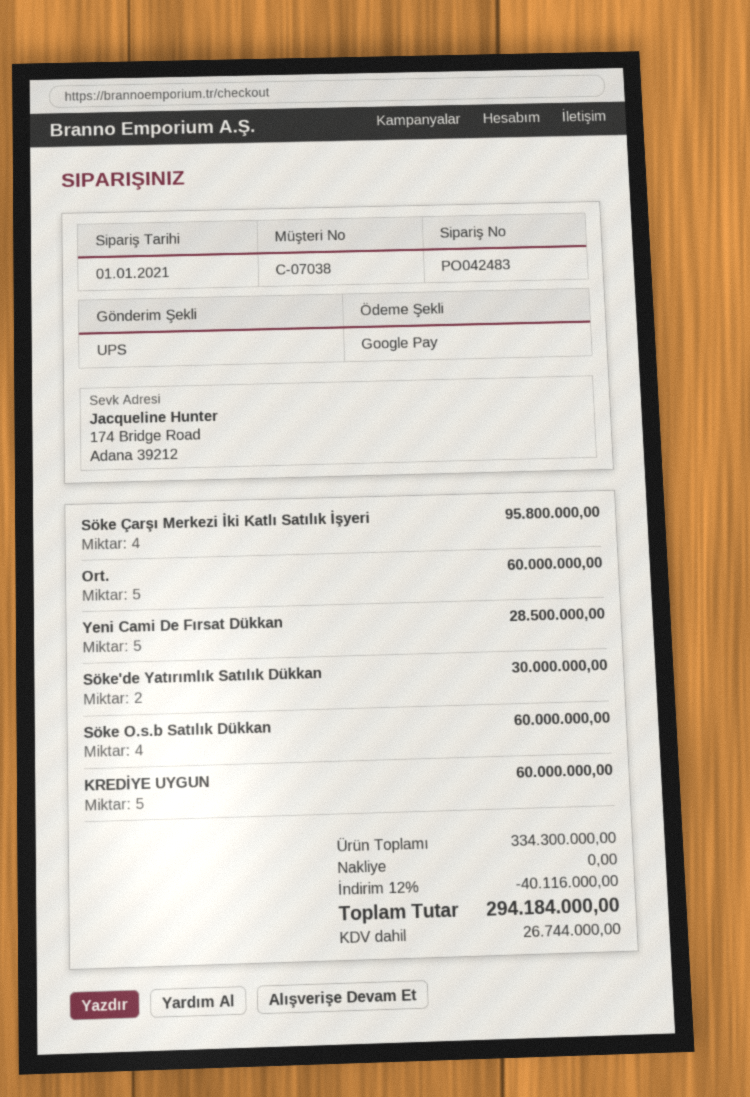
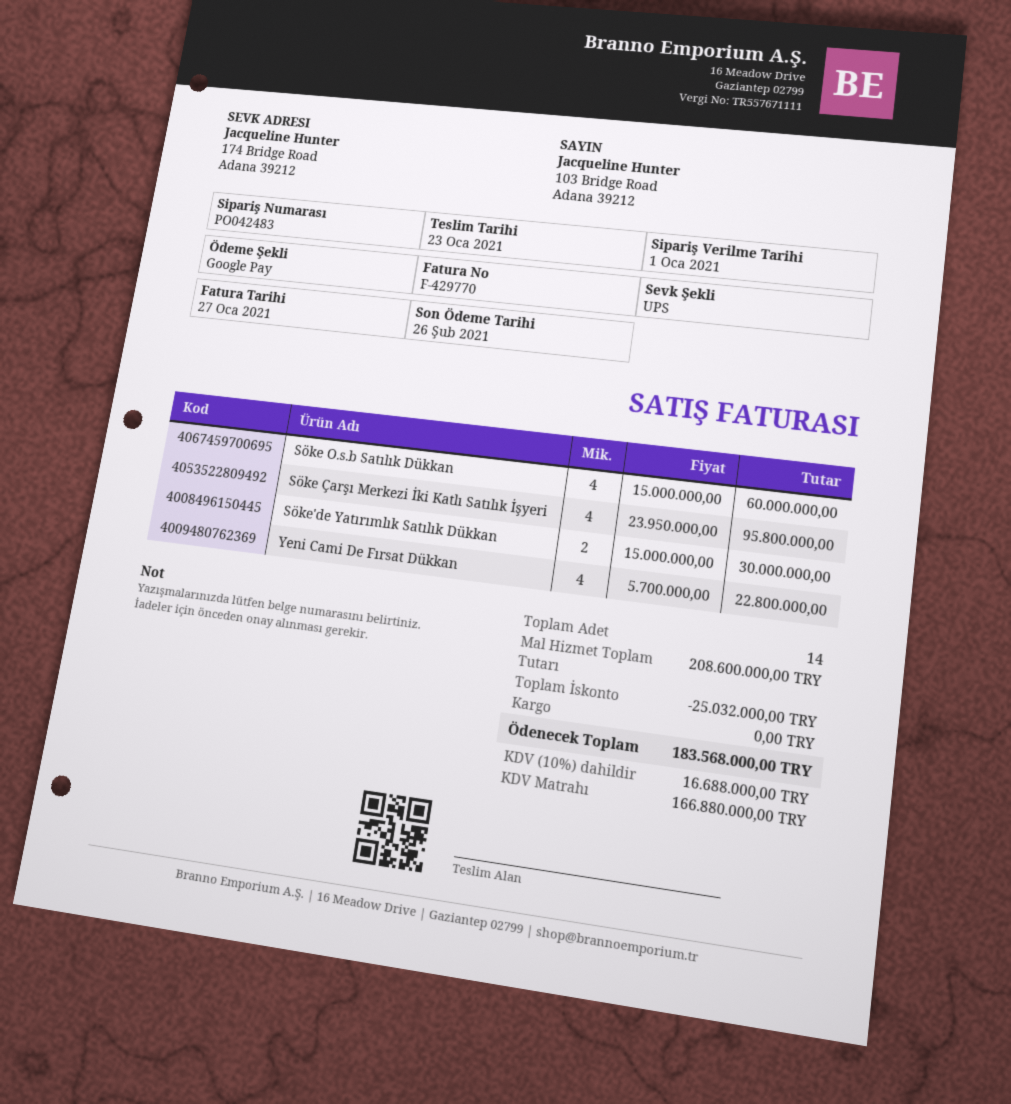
Ort.: 5 for 60000000.00 -> none
Yeni Cami De Fırsat Dükkan: 5 for 28500000.00 -> 4 for 22800000.00
KREDİYE UYGUN: 5 for 60000000.00 -> none
subtotal: 334300000.00 -> 208600000.00
discount: 40116000.00 -> 25032000.00
tax: 26744000.00 -> 16688000.00
total: 294184000.00 -> 183568000.00

